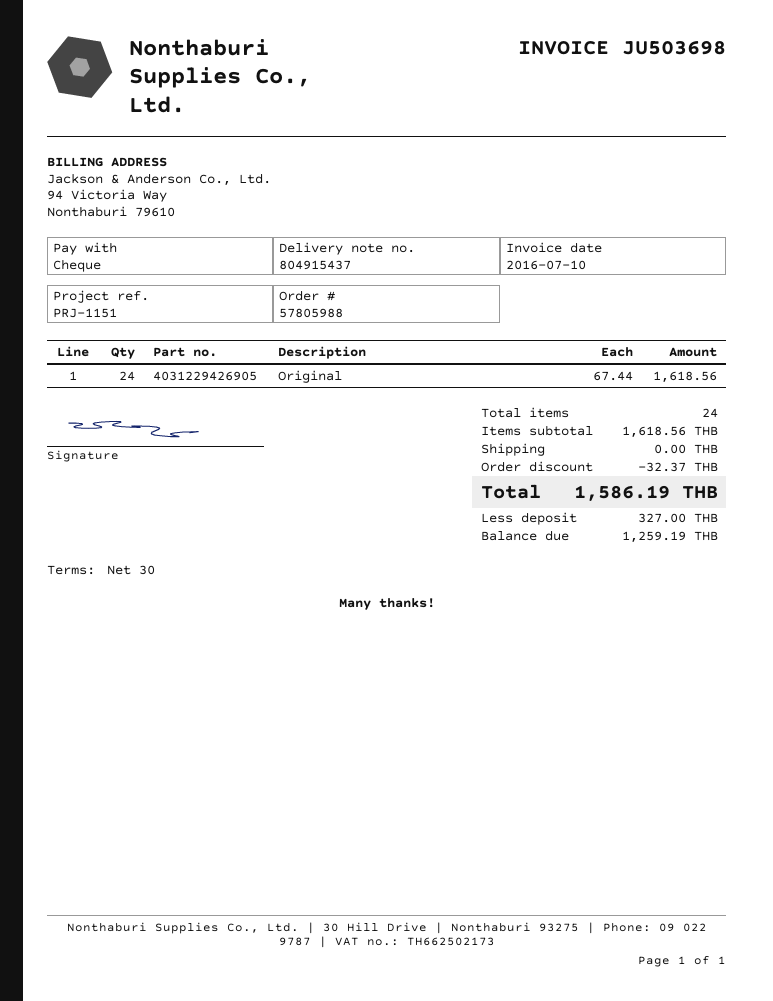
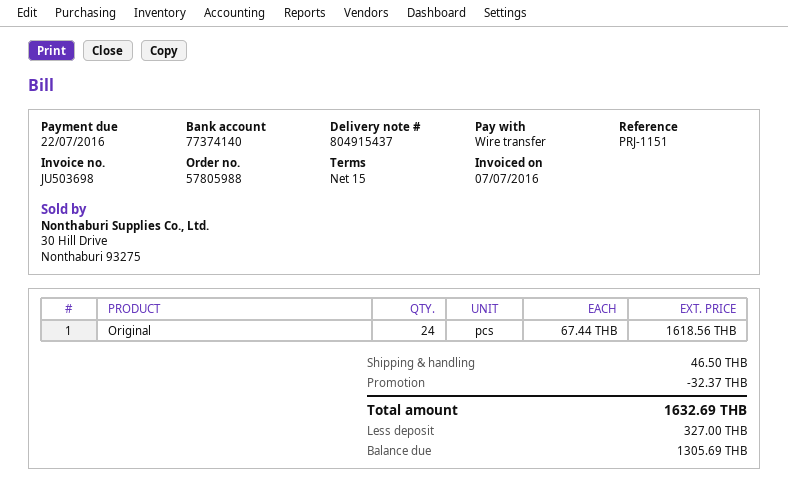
invoice date: 2016-07-10 -> 2016-07-07
payment terms: 30 days -> 15 days
payment method: cheque -> bank transfer
shipping: 0.00 -> 46.50
total: 1586.19 -> 1632.69
balance: 1259.19 -> 1305.69

